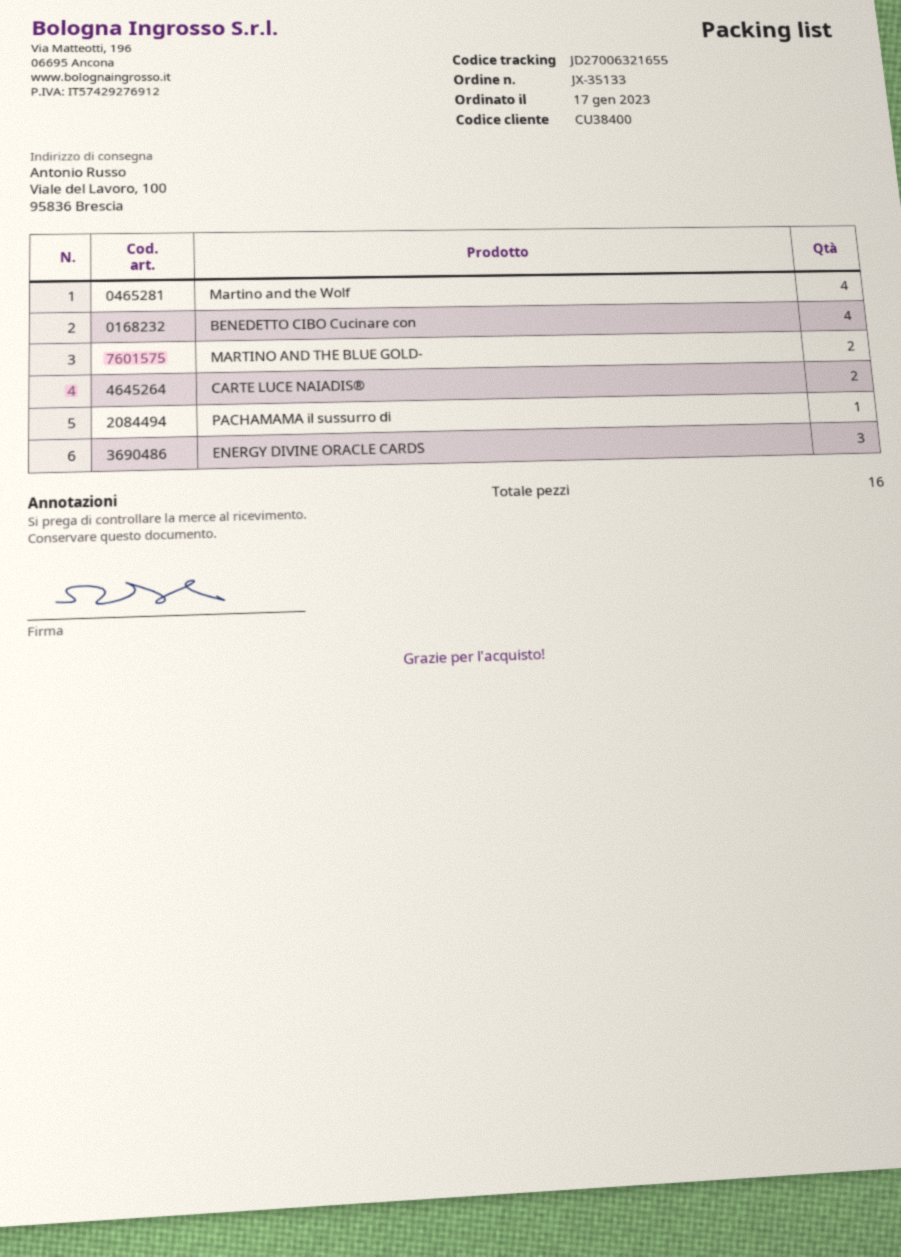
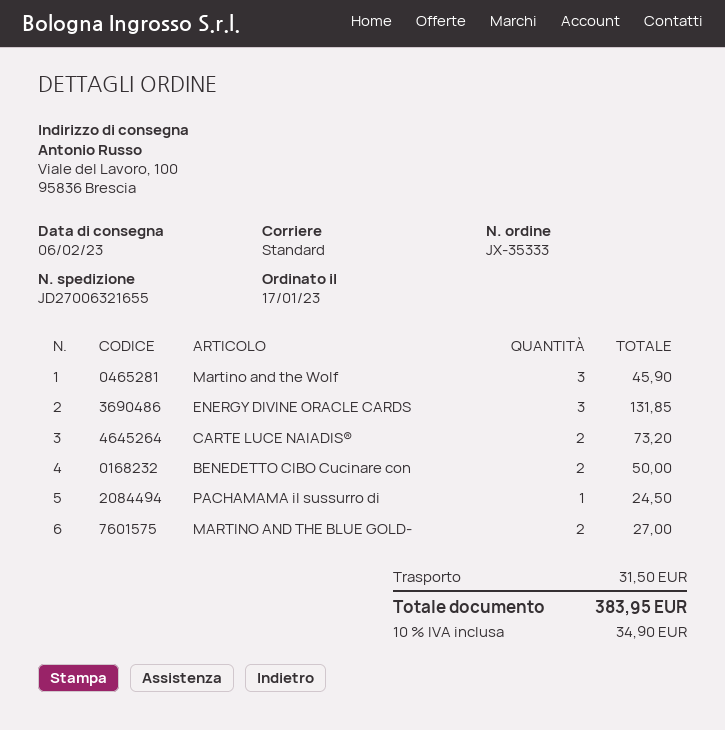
order number: JX-35133 -> JX-35333
Martino and the Wolf: 4 -> 3
BENEDETTO CIBO Cucinare con: 4 -> 2

